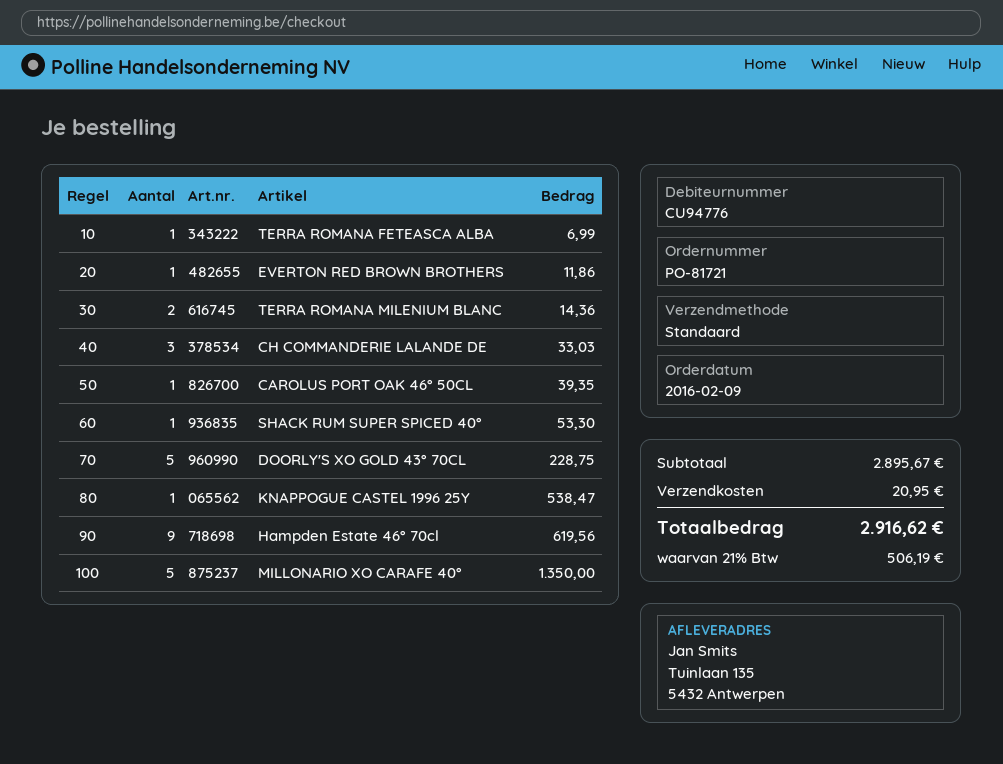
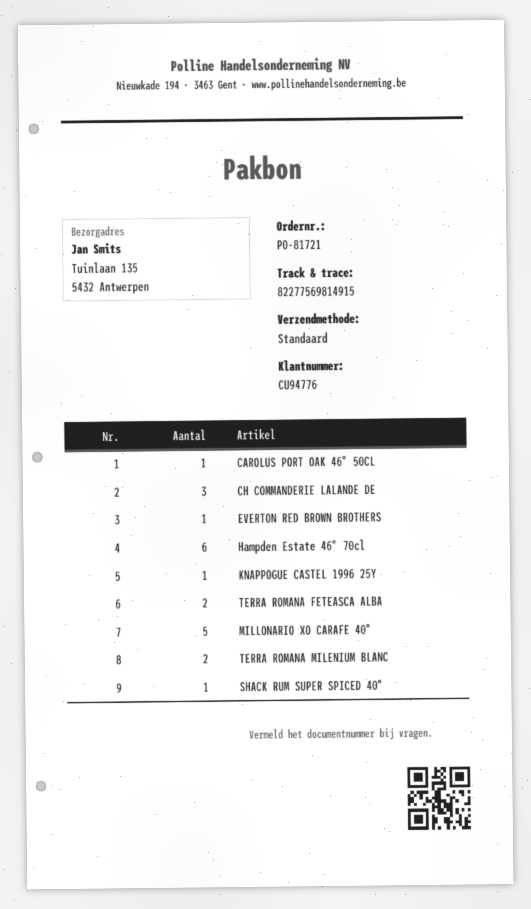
TERRA ROMANA FETEASCA ALBA: 1 -> 2
DOORLY'S XO GOLD 43° 70CL: 5 -> none
Hampden Estate 46° 70cl: 9 -> 6

